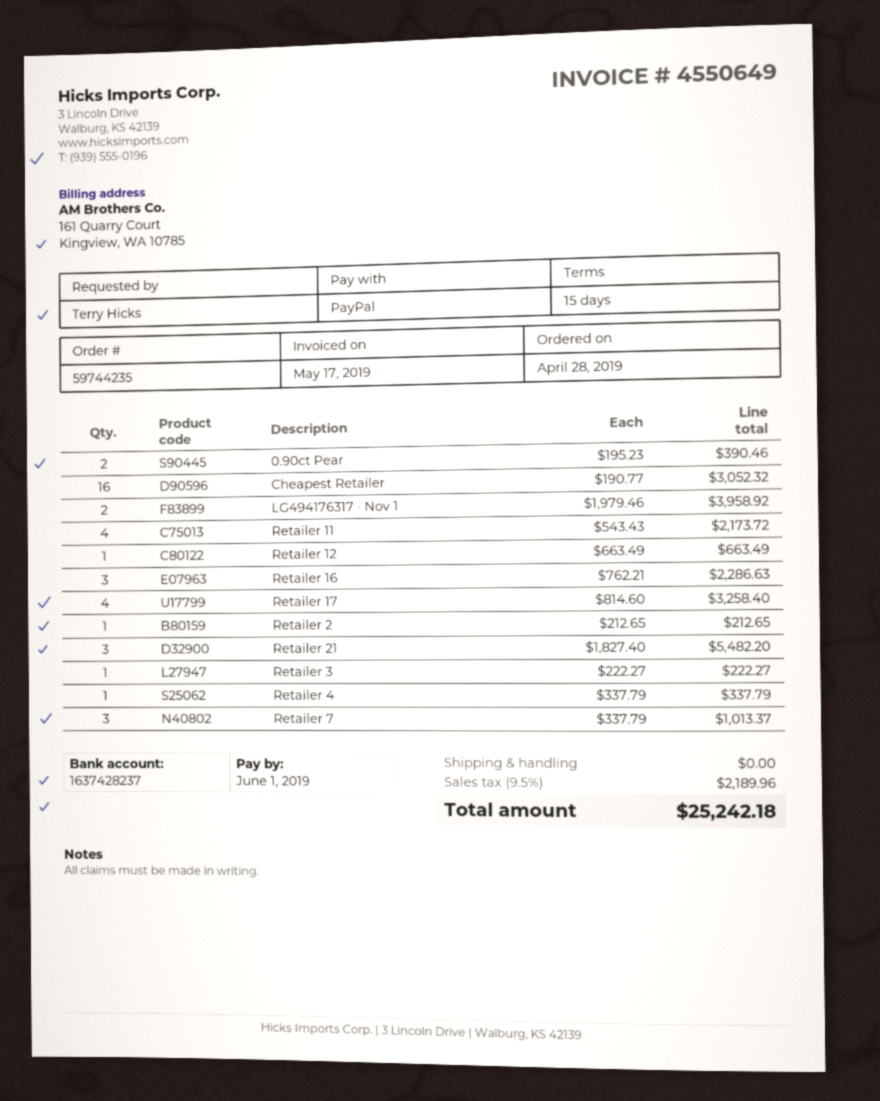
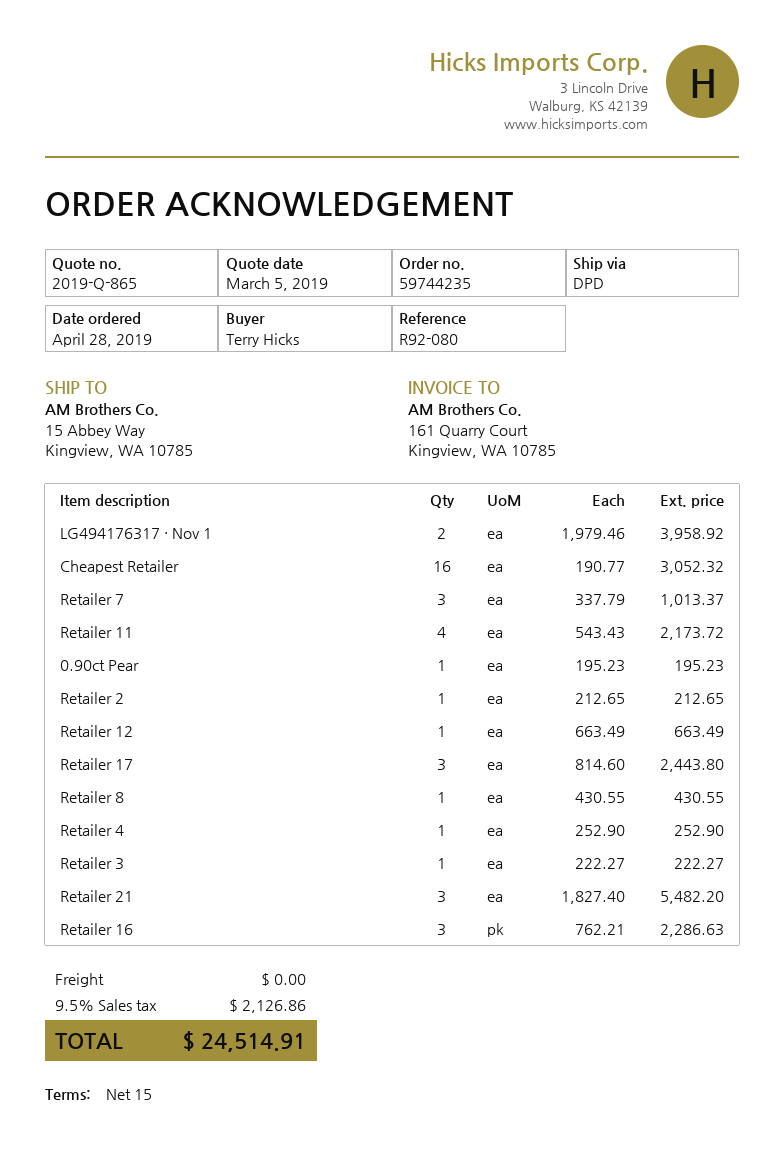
0.90ct Pear: 2 x 195.23 = 390.46 -> 1 x 195.23 = 195.23
Retailer 17: 4 x 814.60 = 3258.40 -> 3 x 814.60 = 2443.80
Retailer 4: 1 x 337.79 = 337.79 -> 1 x 252.90 = 252.90
Retailer 8: none -> 1 x 430.55 = 430.55
tax: 9.5% = 2189.96 -> 9.5% = 2126.86
total: 25242.18 -> 24514.91

